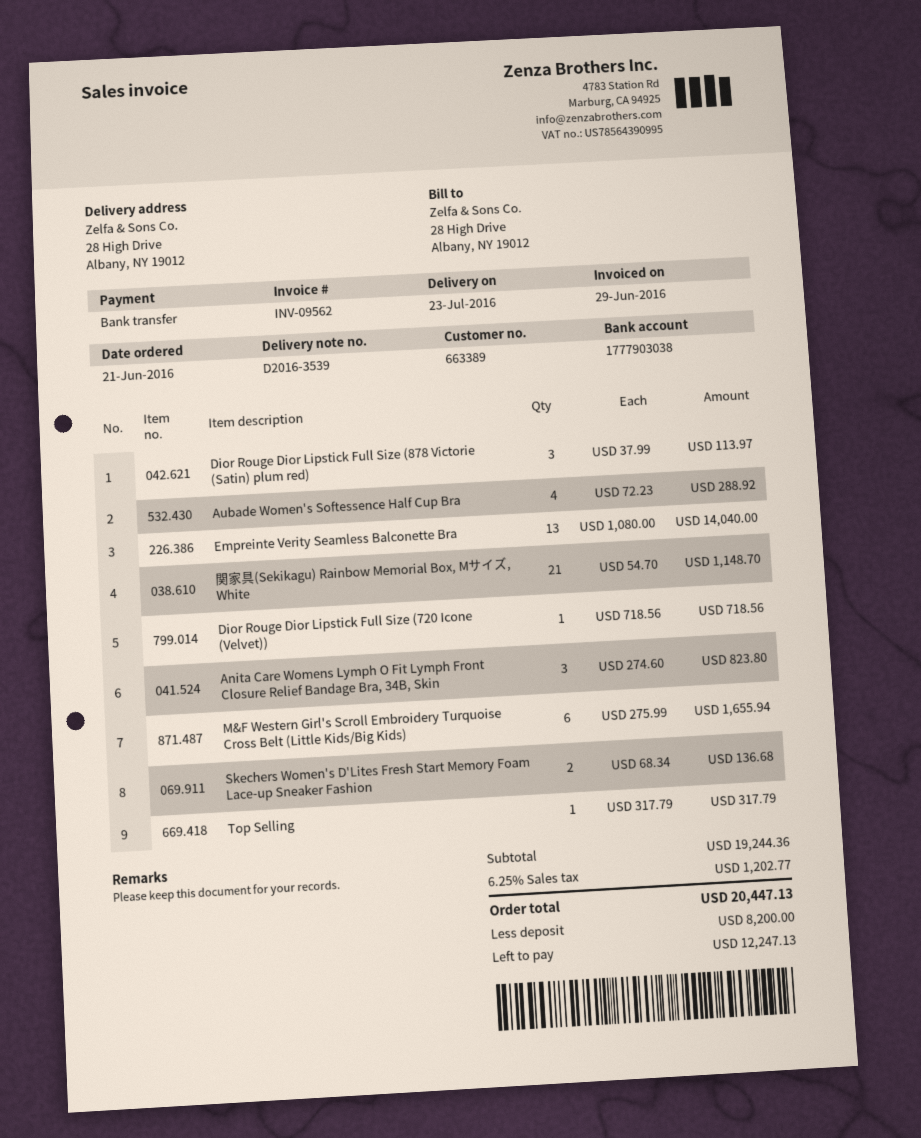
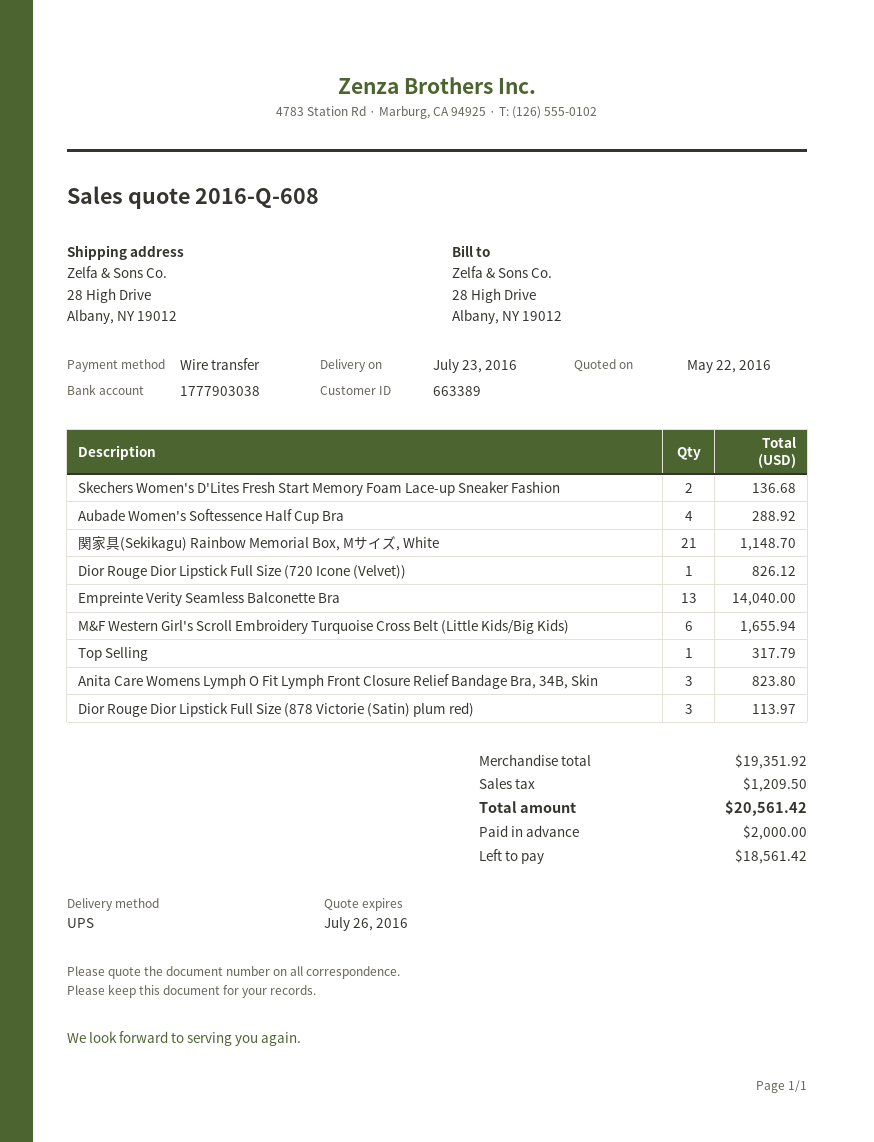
Dior Rouge Dior Lipstick Full Size (720 Icone (Velvet)): 1 for 718.56 -> 1 for 826.12
subtotal: 19244.36 -> 19351.92
tax: 1202.77 -> 1209.50
total: 20447.13 -> 20561.42
deposit: 8200.00 -> 2000.00
balance: 12247.13 -> 18561.42

